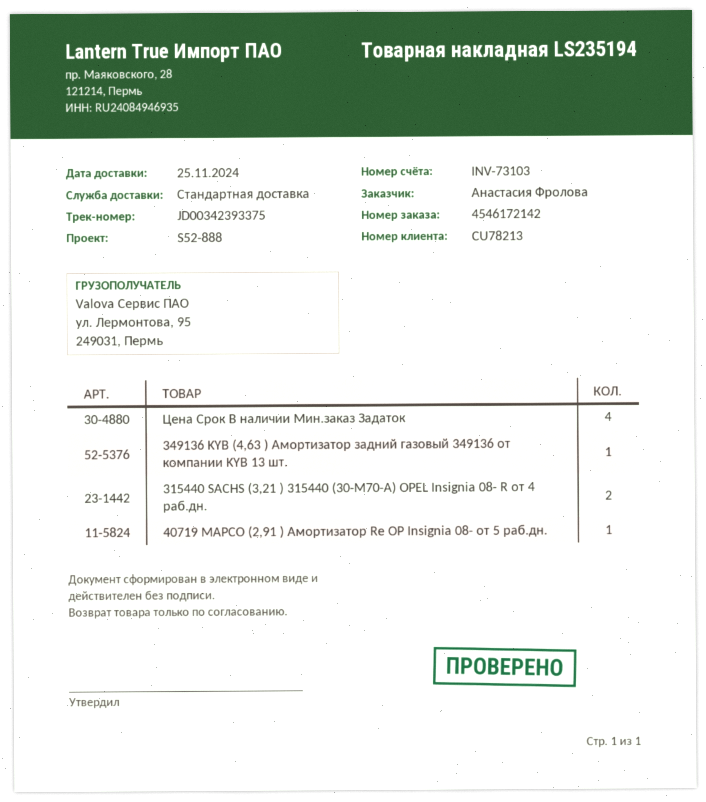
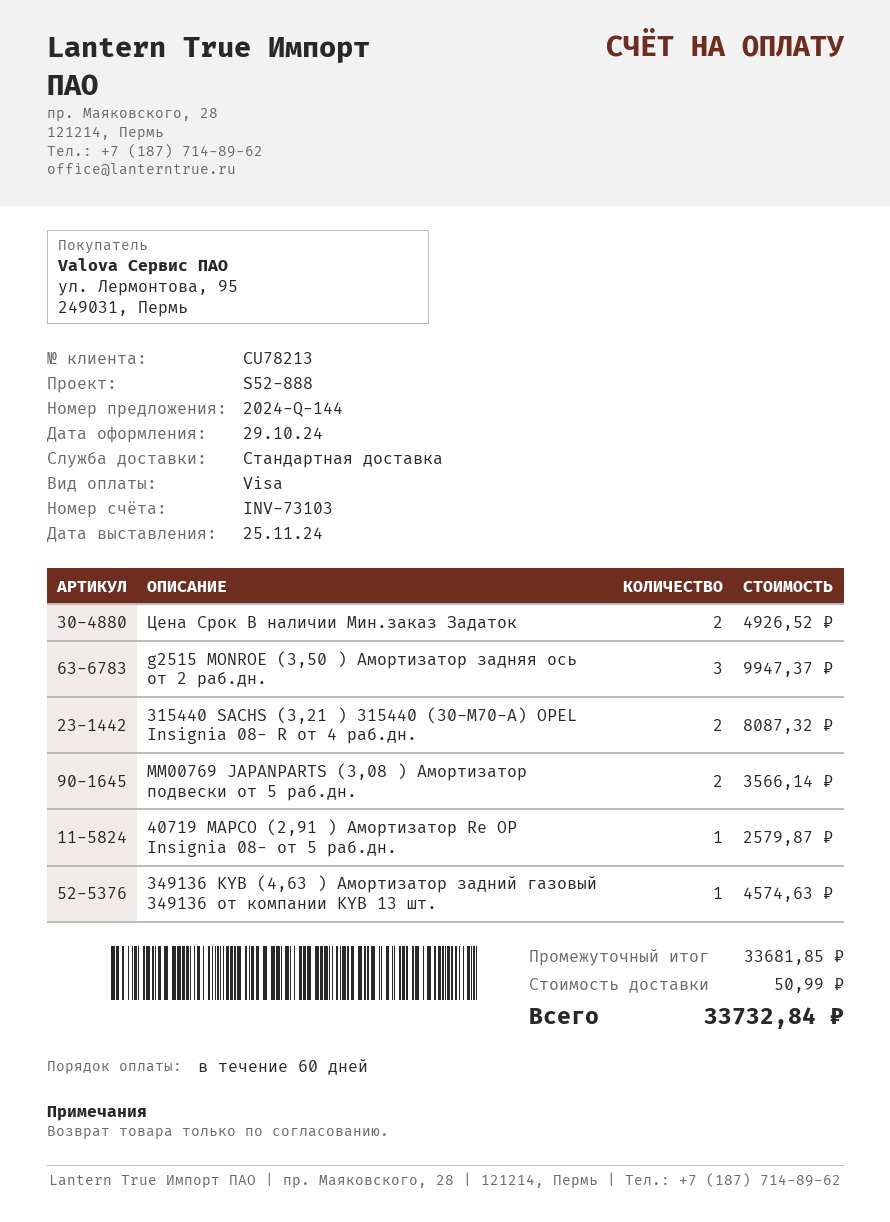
Цена Срок В наличии Мин.заказ Задаток: 4 -> 2
g2515 MONROE (3,50 ) Амортизатор задняя ось от 2 раб.дн.: none -> 3
MM00769 JAPANPARTS (3,08 ) Амортизатор подвески от 5 раб.дн.: none -> 2

